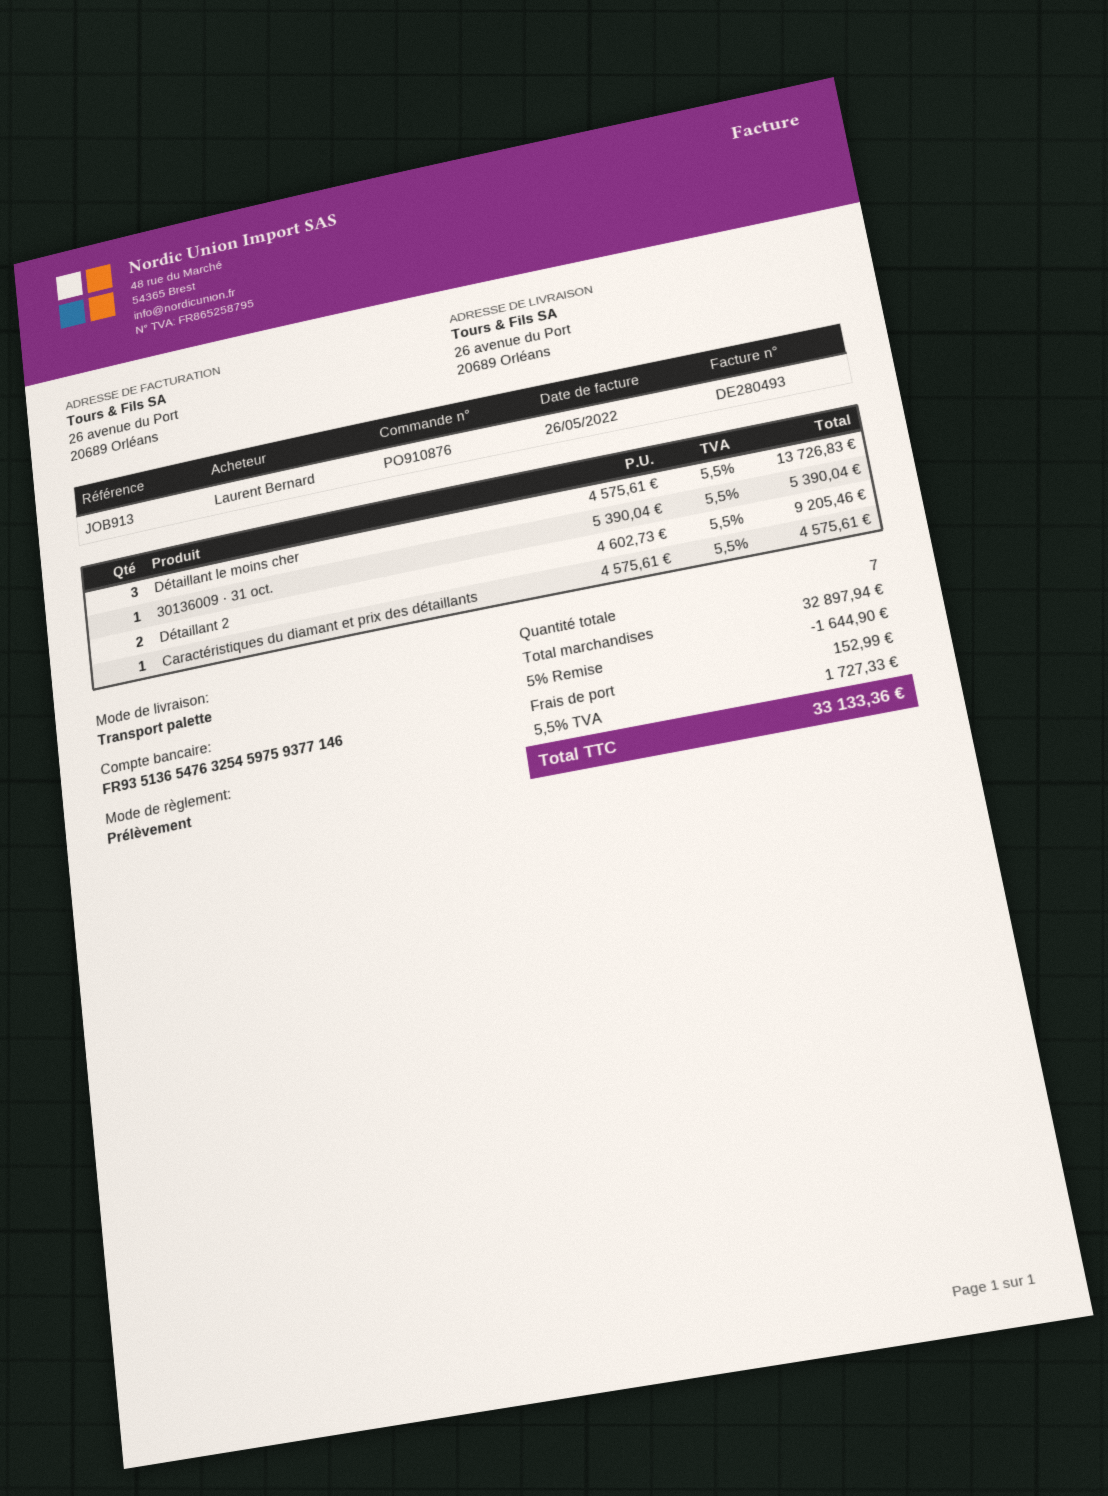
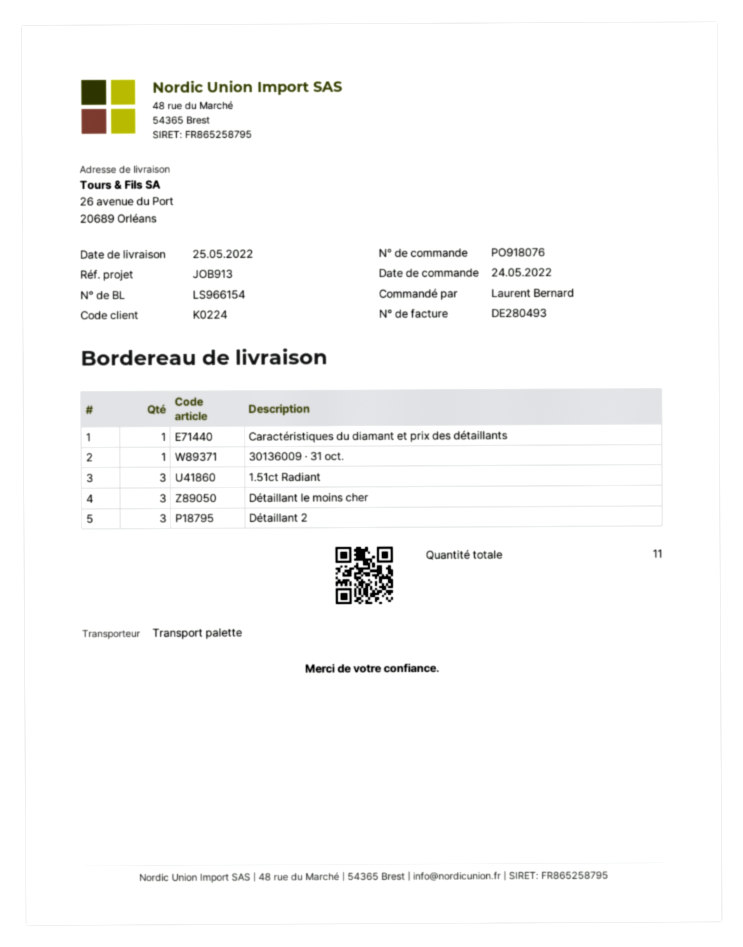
order number: PO910876 -> PO918076
Détaillant 2: 2 -> 3
1.51ct Radiant: none -> 3
total quantity: 7 -> 11

